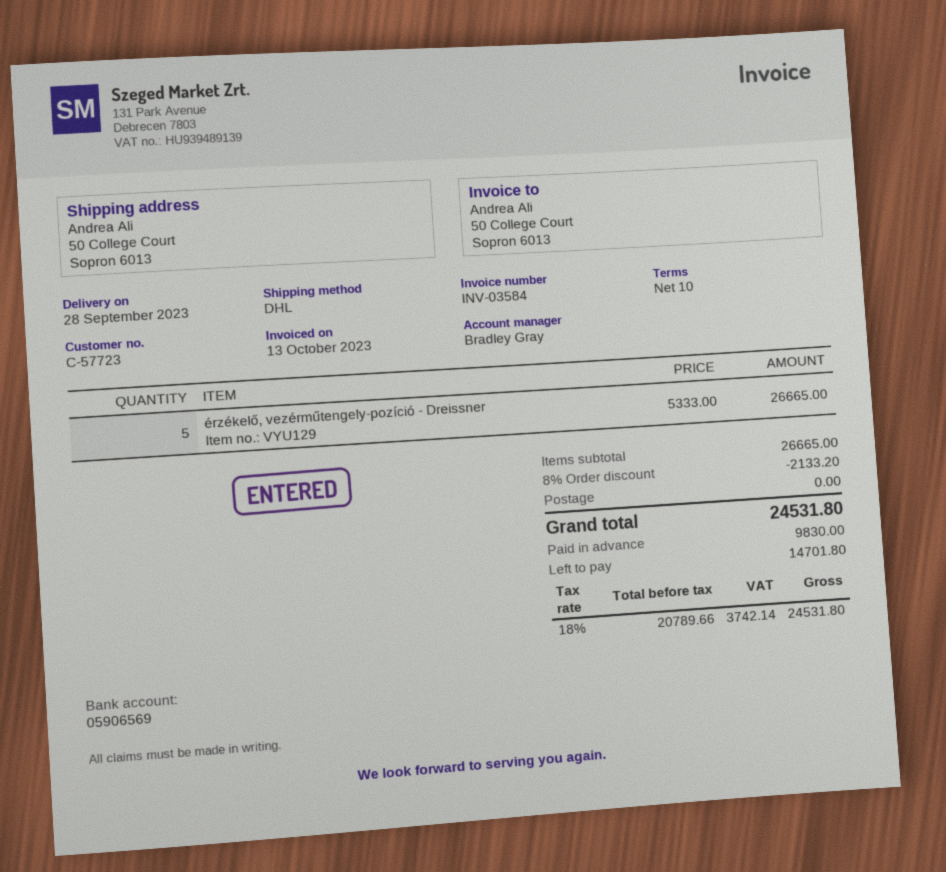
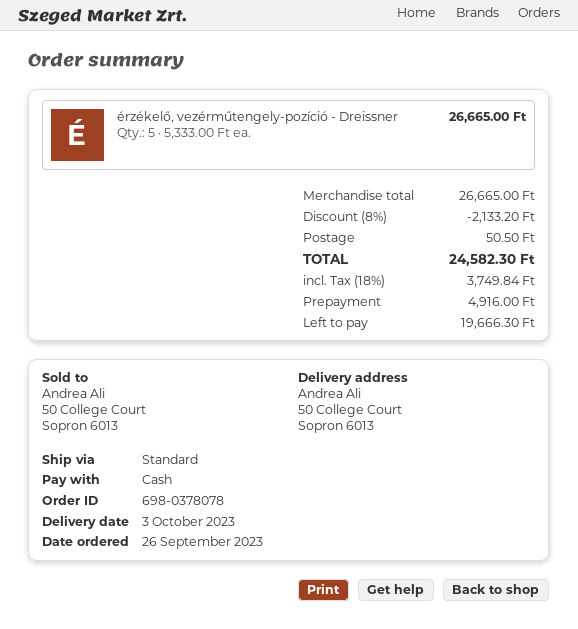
delivery date: 2023-09-28 -> 2023-10-03
shipping method: DHL -> standard
shipping: 0.00 -> 50.50
tax: 18% = 3742.14 -> 18% = 3749.84
total: 24531.80 -> 24582.30
deposit: 9830.00 -> 4916.00
balance: 14701.80 -> 19666.30

